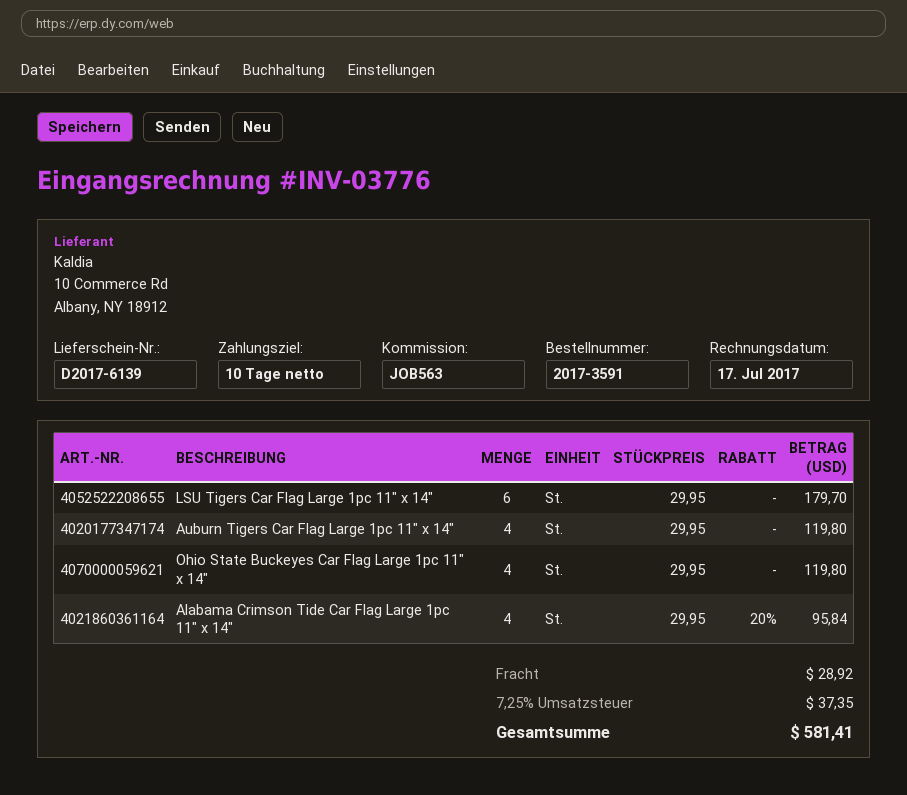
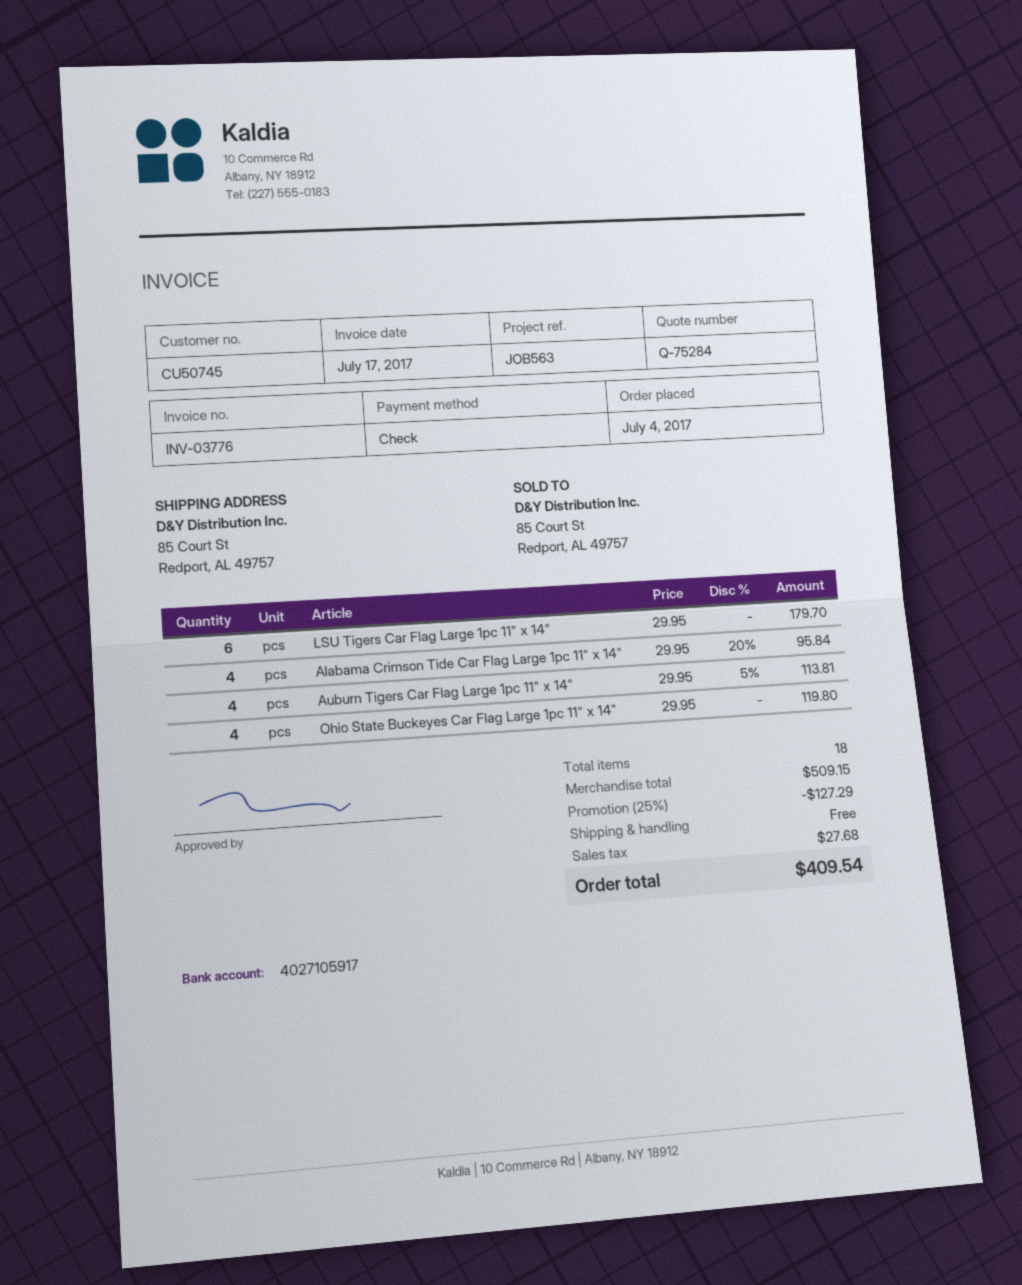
Auburn Tigers Car Flag Large 1pc 11" x 14": 4 x 29.95 = 119.80 -> 4 x 29.95 - 5% = 113.81
discount: none -> 25% = 127.29
shipping: 28.92 -> 0.00
tax: 37.35 -> 27.68
total: 581.41 -> 409.54

